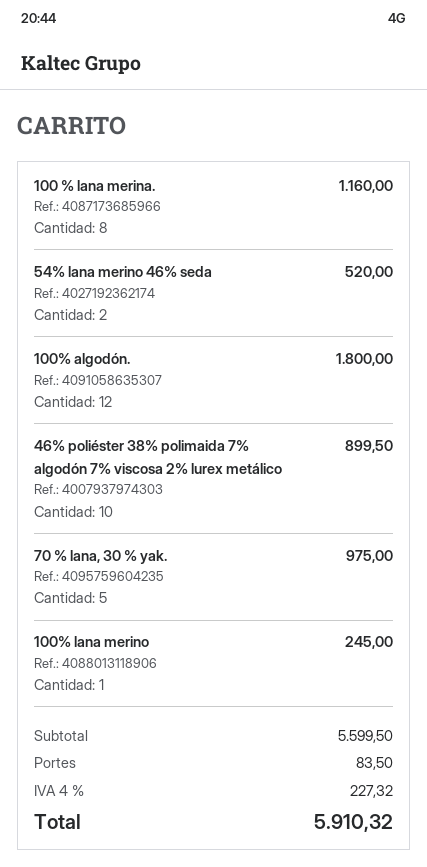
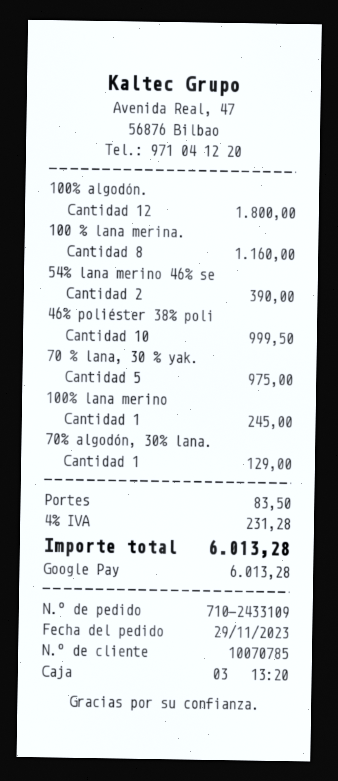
54% lana merino 46% seda: 2 for 520.00 -> 2 for 390.00
46% poliéster 38% polimaida 7% algodón 7% viscosa 2% lurex metálico: 10 for 899.50 -> 10 for 999.50
70% algodón, 30% lana.: none -> 1 for 129.00
tax: 4% = 227.32 -> 4% = 231.28
total: 5910.32 -> 6013.28

